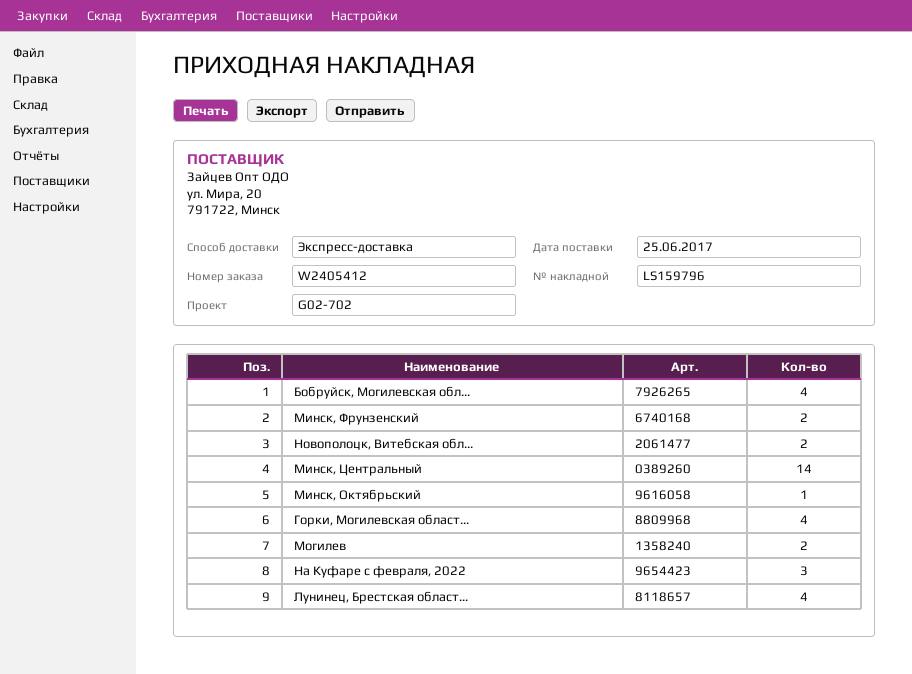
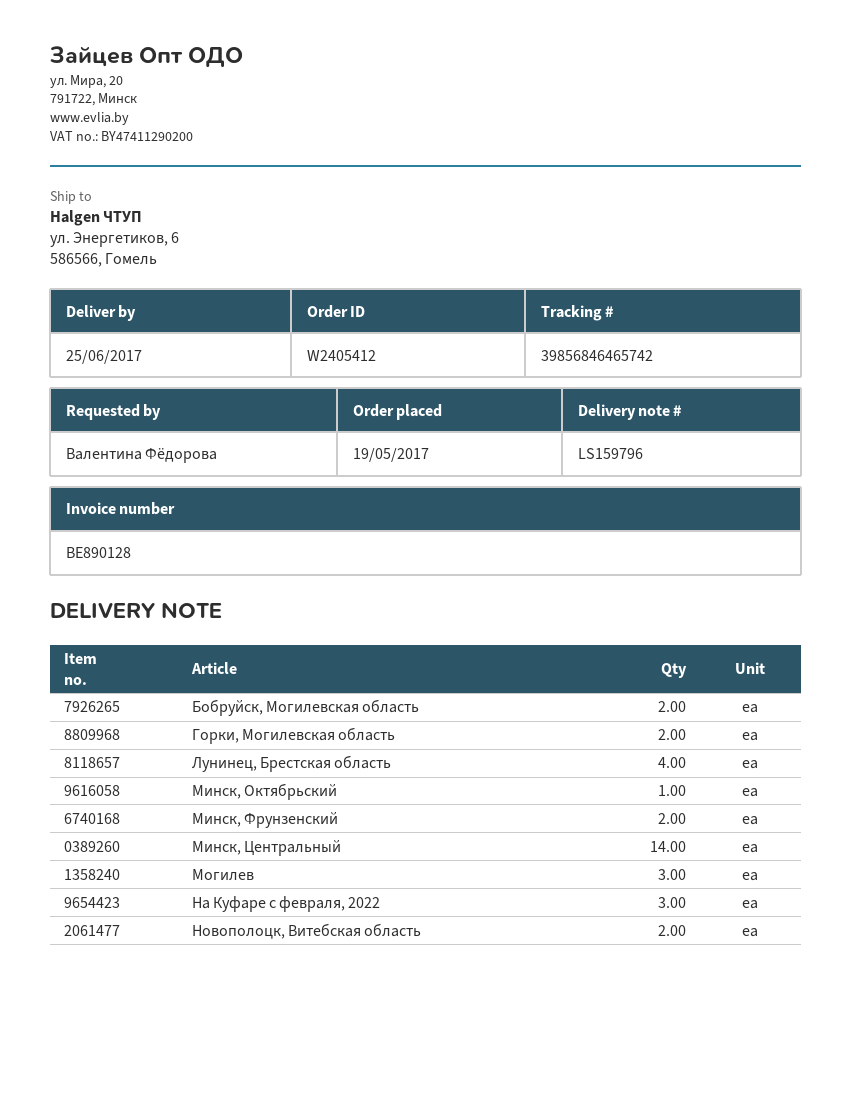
Бобруйск, Могилевская обл...: 4 -> 2
Горки, Могилевская област...: 4 -> 2
Могилев: 2 -> 3

